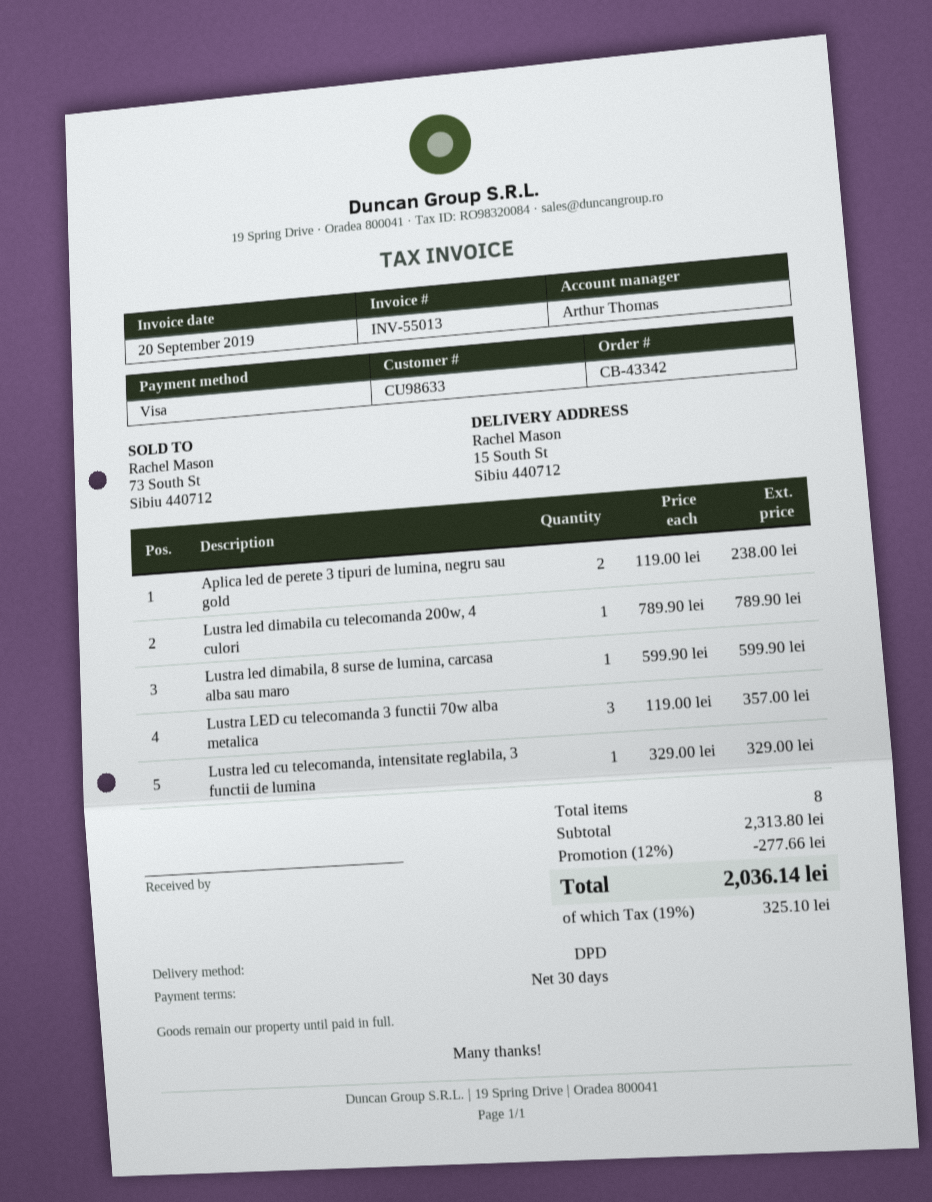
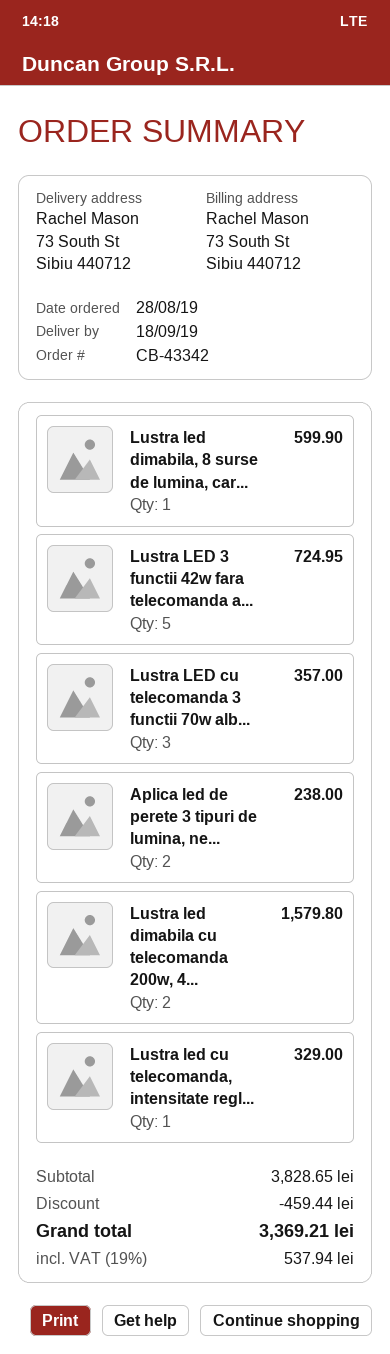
ship to: 15 South St, Sibiu 440712 -> 73 South St, Sibiu 440712
Lustra led dimabila cu telecomanda 200w, 4 culori: 1 for 789.90 -> 2 for 1579.80
Lustra LED 3 functii 42w fara telecomanda a...: none -> 5 for 724.95
subtotal: 2313.80 -> 3828.65
discount: 277.66 -> 459.44
tax: 19% = 325.10 -> 19% = 537.94
total: 2036.14 -> 3369.21

